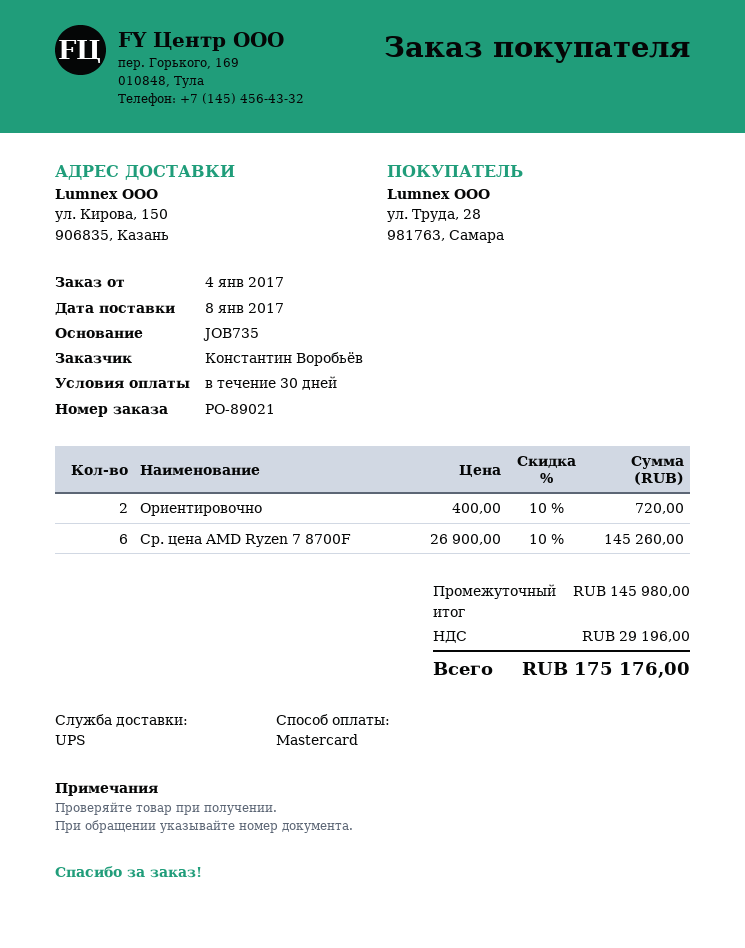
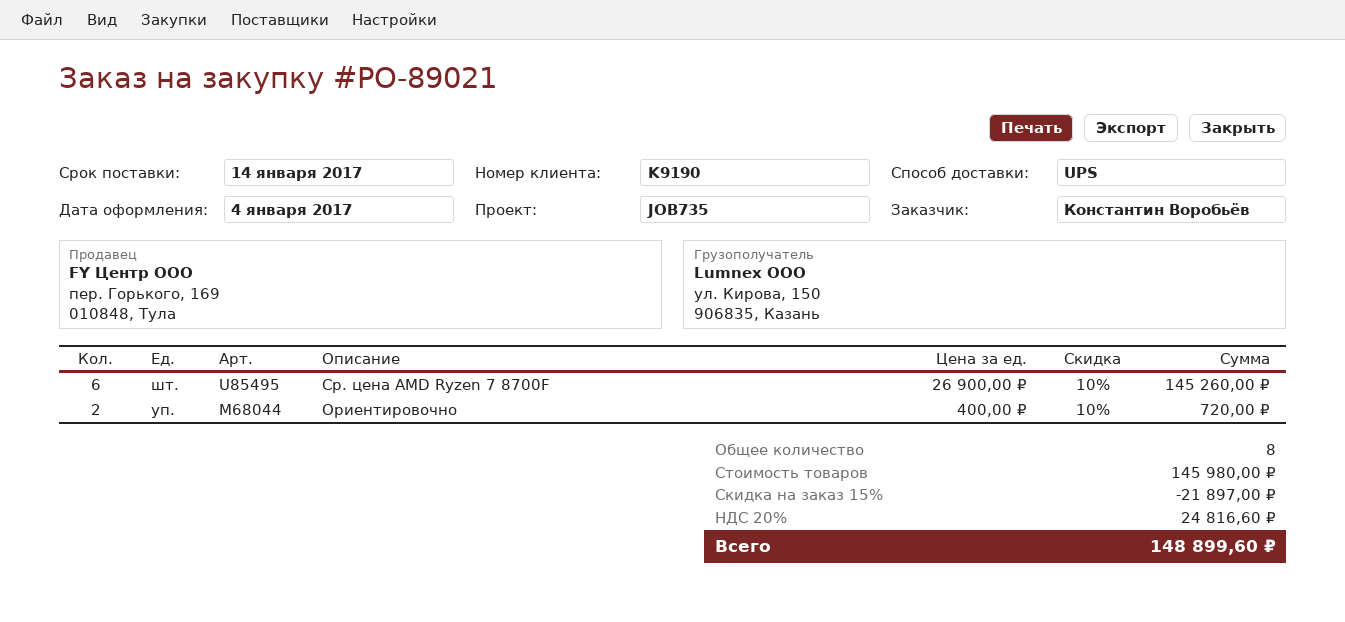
delivery date: 2017-01-08 -> 2017-01-14
discount: none -> 15% = 21897.00
tax: 29196.00 -> 24816.60
total: 175176.00 -> 148899.60

